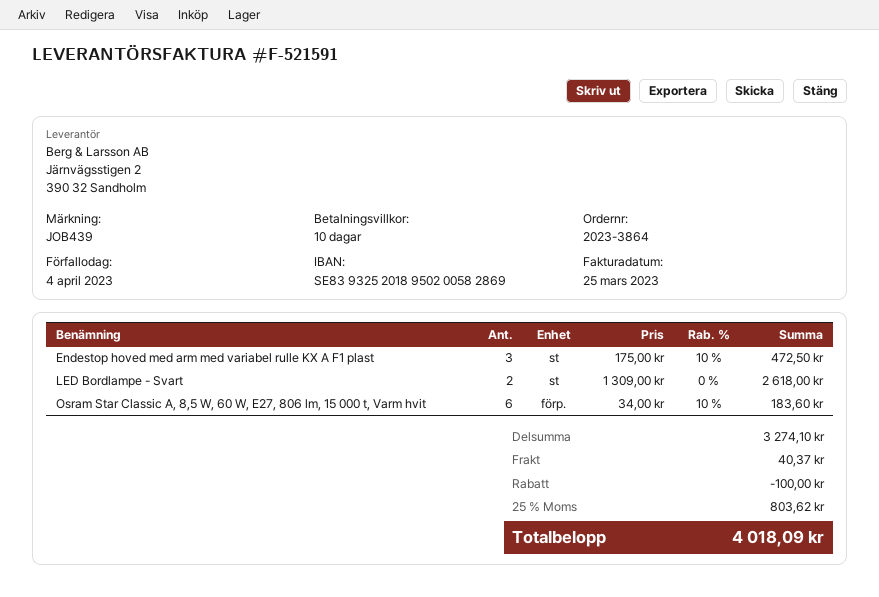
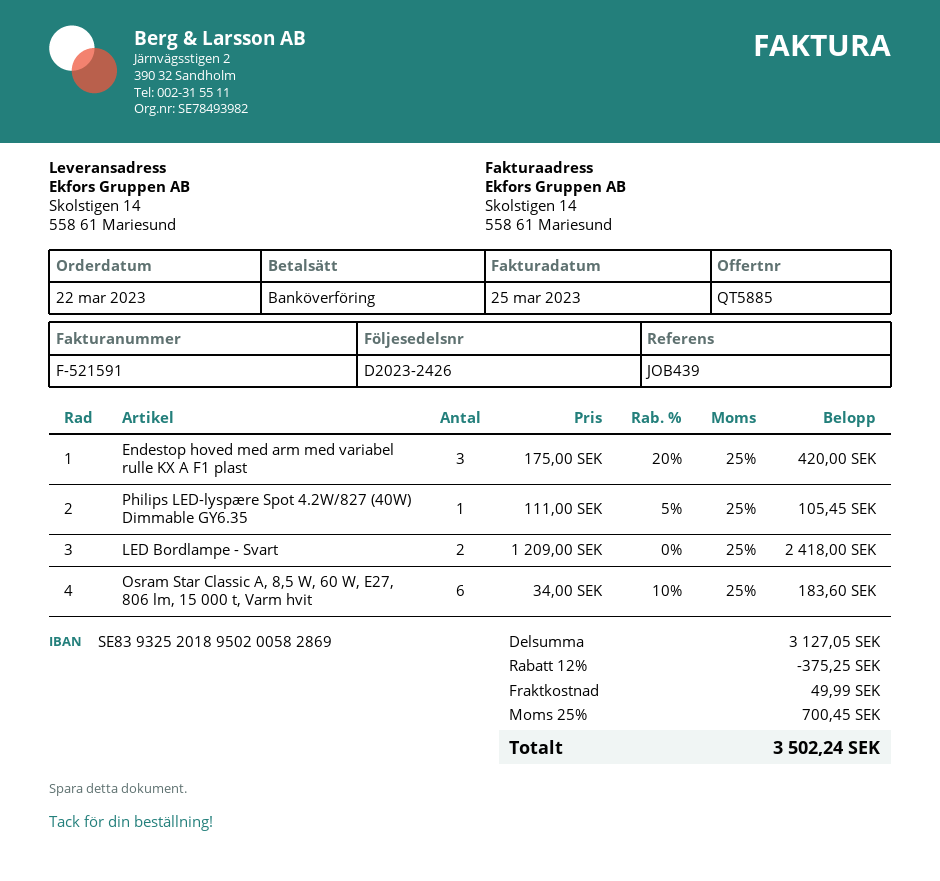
Endestop hoved med arm med variabel rulle KX A F1 plast: 3 x 175.00 - 10% = 472.50 -> 3 x 175.00 - 20% = 420.00
LED Bordlampe - Svart: 2 x 1309.00 = 2618.00 -> 2 x 1209.00 = 2418.00
Philips LED-lyspære Spot 4.2W/827 (40W) Dimmable GY6.35: none -> 1 x 111.00 - 5% = 105.45
subtotal: 3274.10 -> 3127.05
discount: 100.00 -> 375.25
shipping: 40.37 -> 49.99
tax: 25% = 803.62 -> 25% = 700.45
total: 4018.09 -> 3502.24

